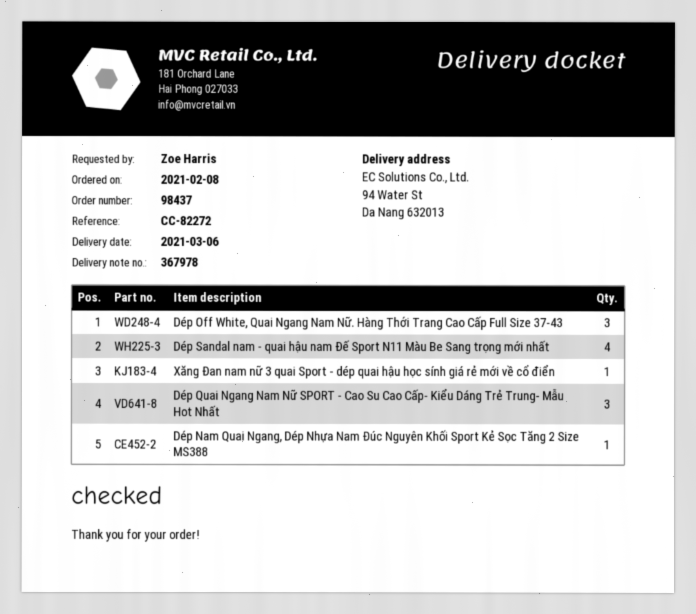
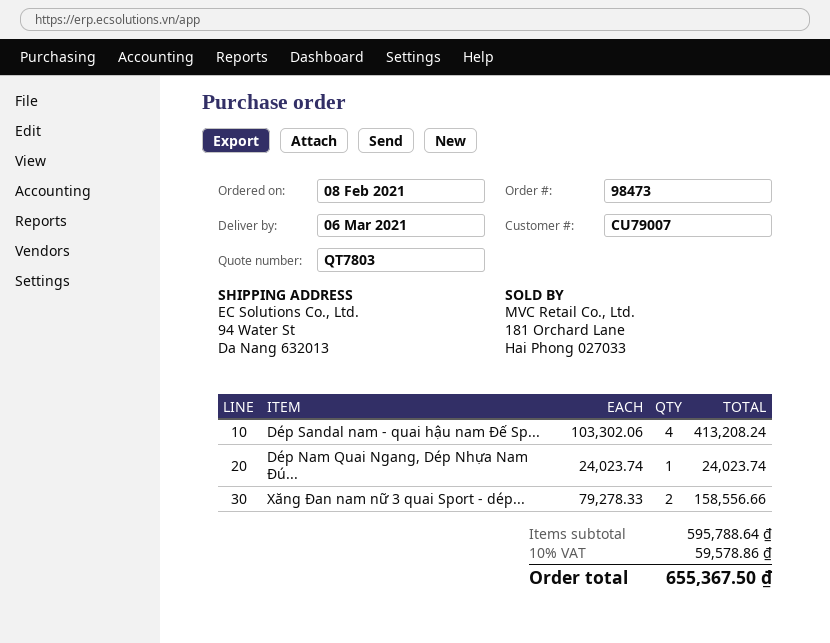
order number: 98437 -> 98473
Dép Off White, Quai Ngang Nam Nữ. Hàng Thới Trang Cao Cấp Full Size 37-43: 3 -> none
Xăng Đan nam nữ 3 quai Sport - dép quai hậu học sính giá rẻ mới về cổ điển: 1 -> 2
Dép Quai Ngang Nam Nữ SPORT - Cao Su Cao Cấp- Kiểu Dáng Trẻ Trung- Mẫu Hot Nhất: 3 -> none

